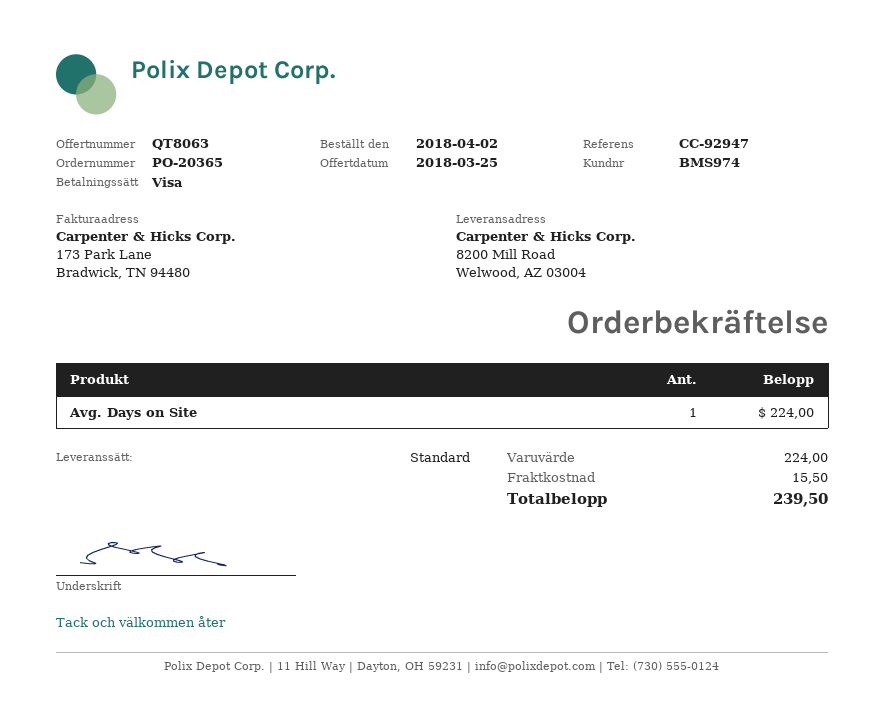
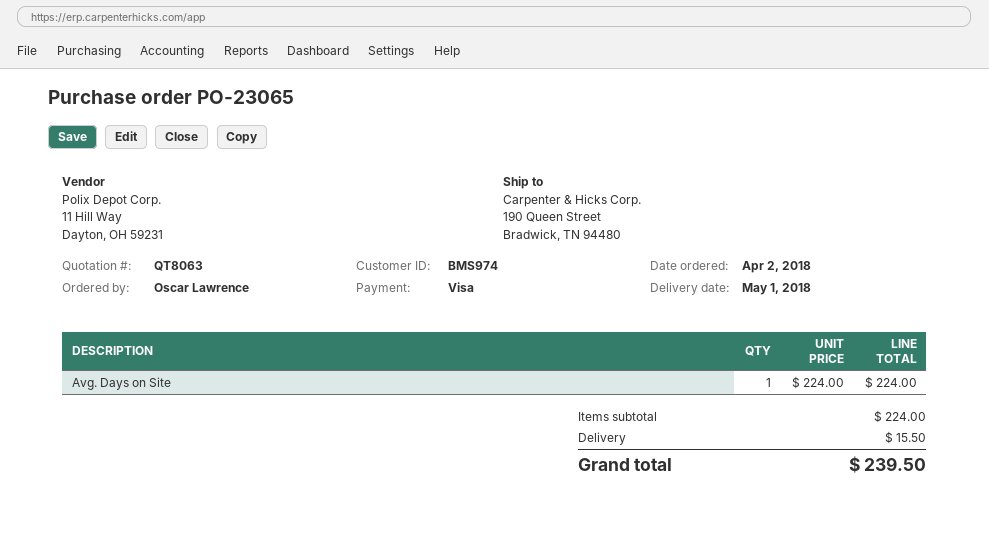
order number: PO-20365 -> PO-23065
ship to: 8200 Mill Road, Welwood, AZ 03004 -> 190 Queen Street, Bradwick, TN 94480

